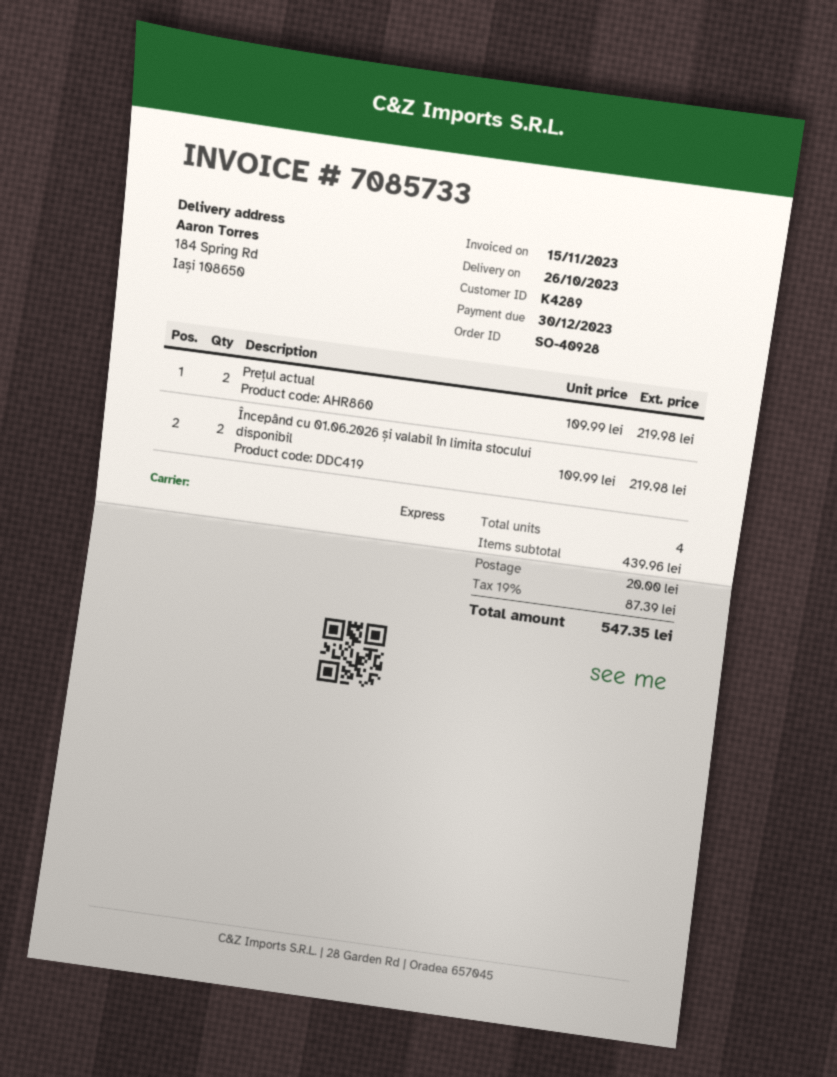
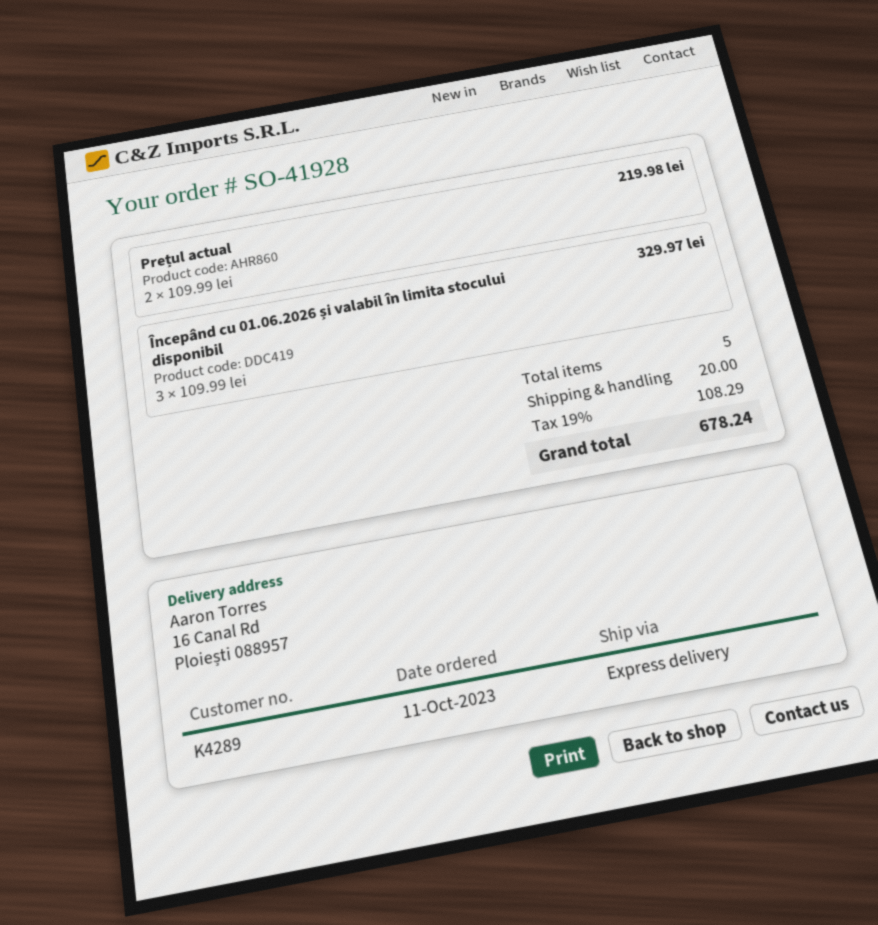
order number: SO-40928 -> SO-41928
ship to: 184 Spring Rd, Iași 108650 -> 16 Canal Rd, Ploiești 088957
Începând cu 01.06.2026 și valabil în limita stocului disponibil: 2 x 109.99 = 219.98 -> 3 x 109.99 = 329.97
total quantity: 4 -> 5
tax: 19% = 87.39 -> 19% = 108.29
total: 547.35 -> 678.24

